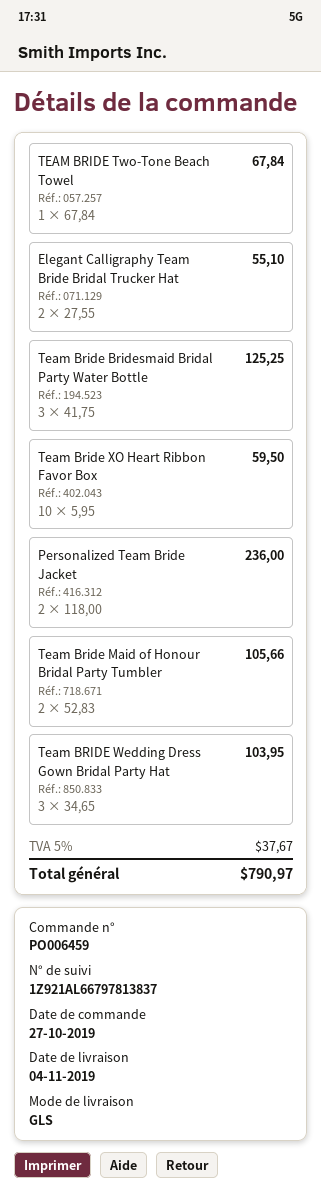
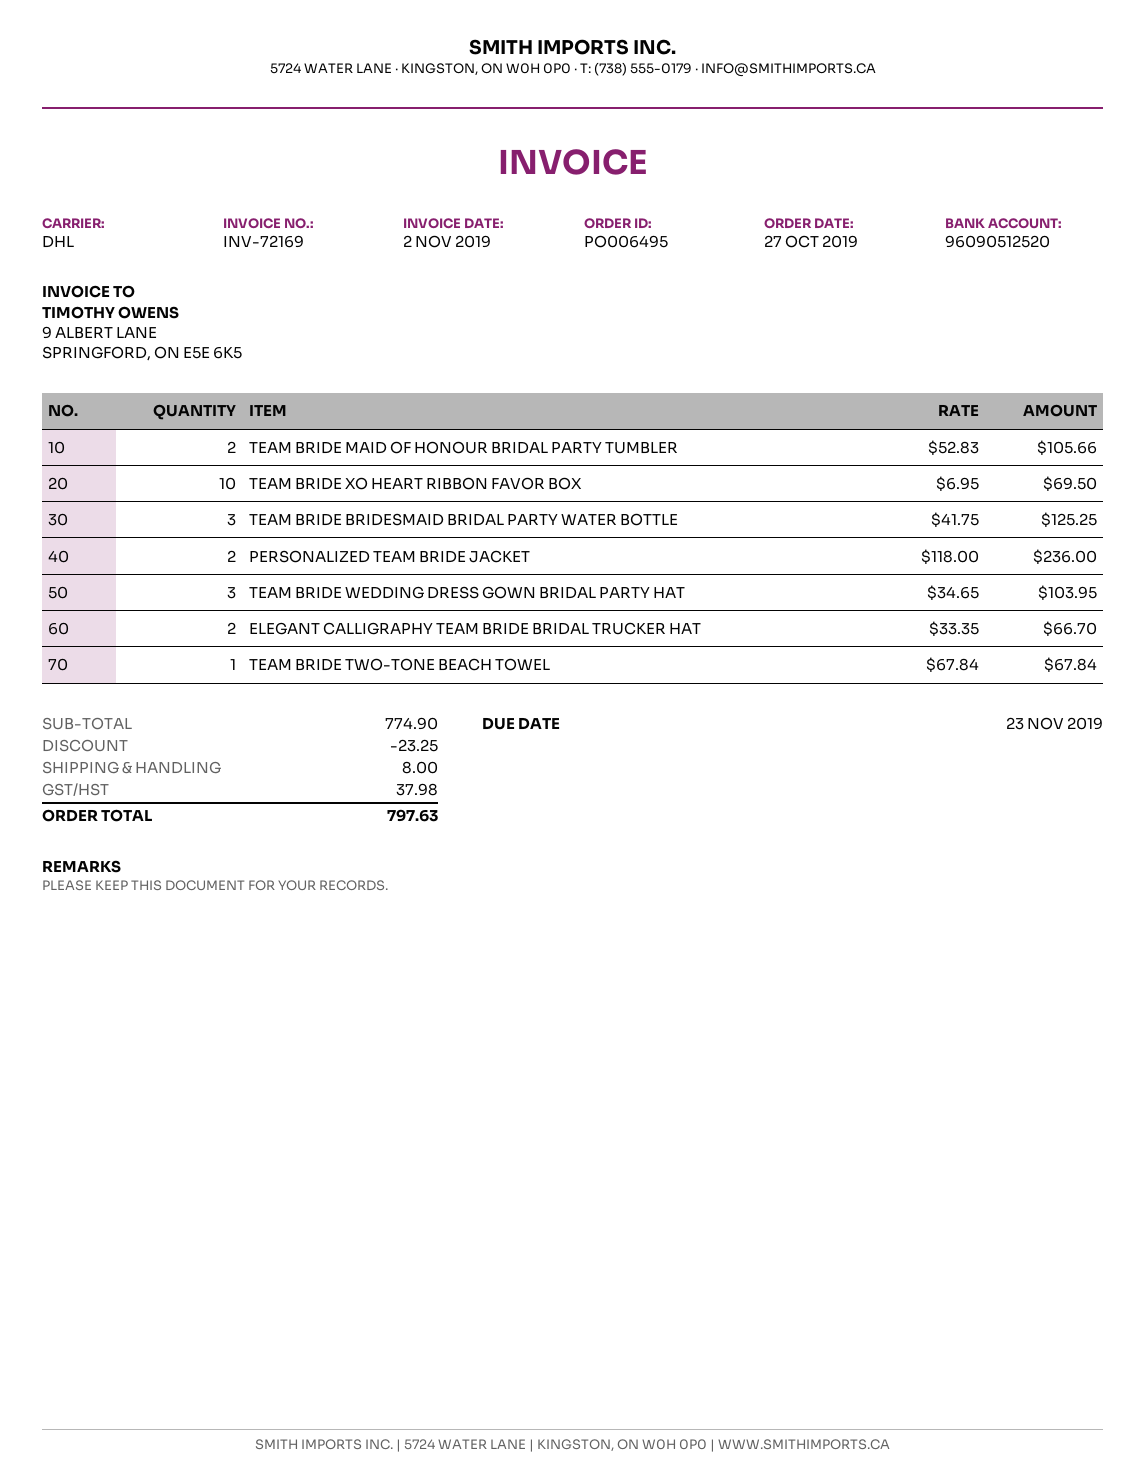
order number: PO006459 -> PO006495
shipping method: GLS -> DHL
Elegant Calligraphy Team Bride Bridal Trucker Hat: 2 x 27.55 = 55.10 -> 2 x 33.35 = 66.70
Team Bride XO Heart Ribbon Favor Box: 10 x 5.95 = 59.50 -> 10 x 6.95 = 69.50
discount: none -> 23.25
shipping: none -> 8.00
tax: 37.67 -> 37.98
total: 790.97 -> 797.63

